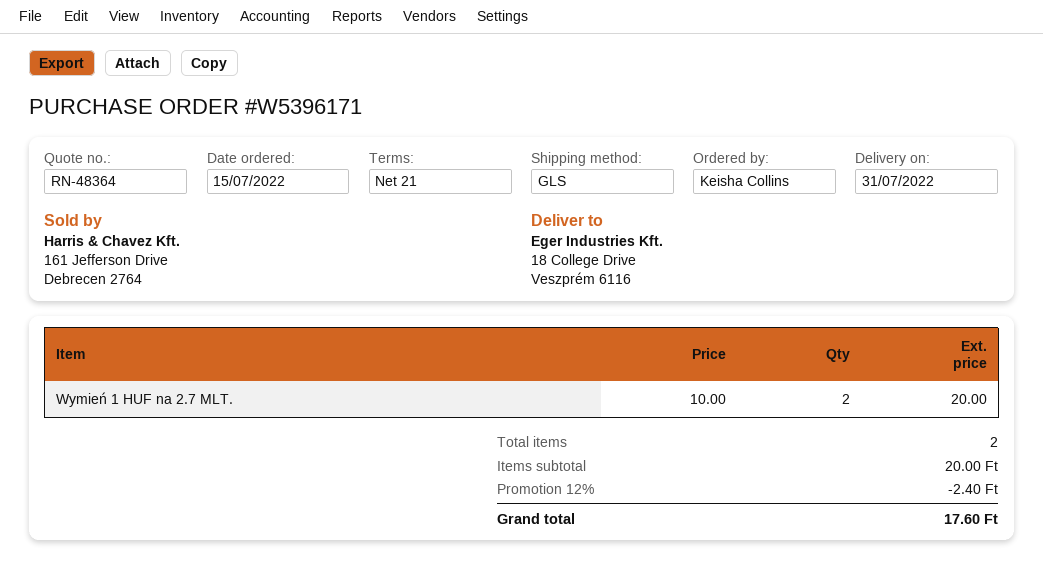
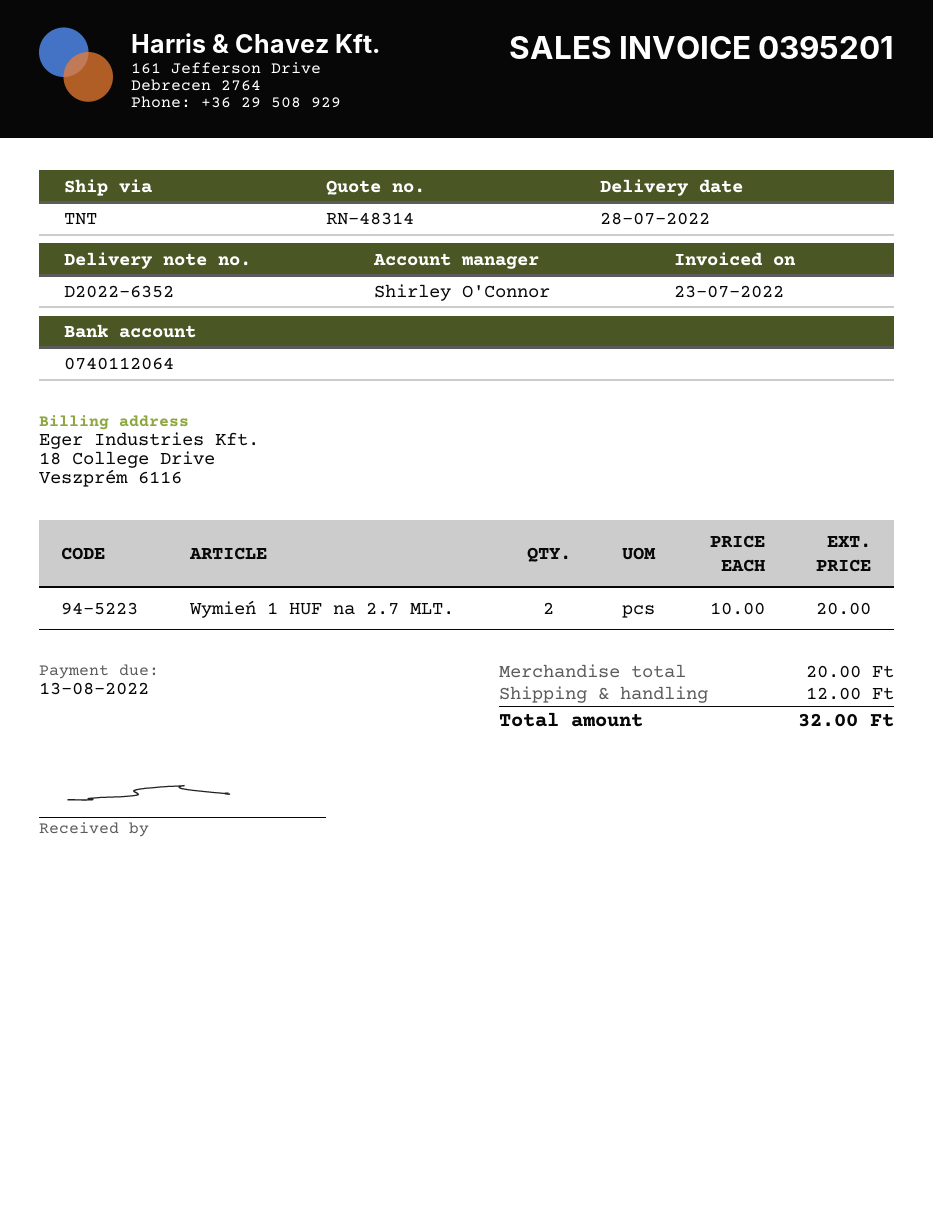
quote number: RN-48364 -> RN-48314
delivery date: 2022-07-31 -> 2022-07-28
shipping method: GLS -> TNT
discount: 12% = 2.40 -> none
shipping: none -> 12.00
total: 17.60 -> 32.00

